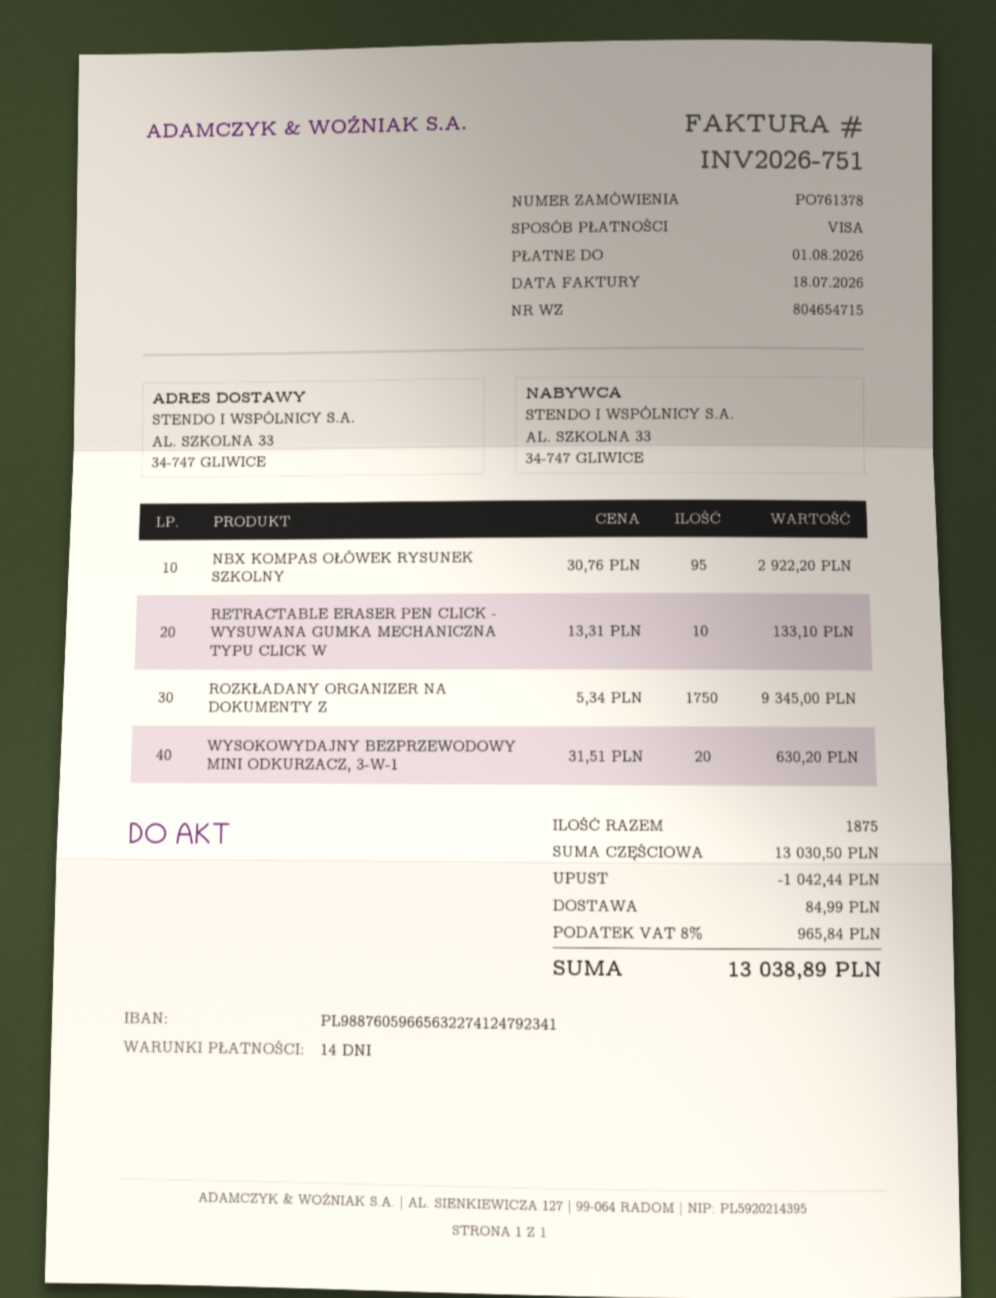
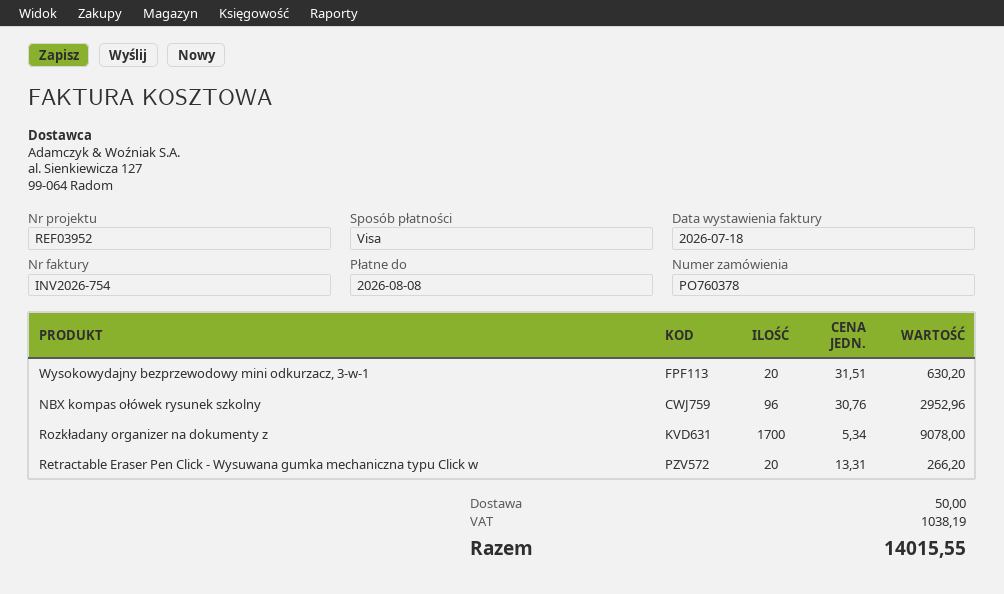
order number: PO761378 -> PO760378
invoice number: INV2026-751 -> INV2026-754
due date: 2026-08-01 -> 2026-08-08
NBX KOMPAS OŁÓWEK RYSUNEK SZKOLNY: 95 x 30.76 = 2922.20 -> 96 x 30.76 = 2952.96
RETRACTABLE ERASER PEN CLICK - WYSUWANA GUMKA MECHANICZNA TYPU CLICK W: 10 x 13.31 = 133.10 -> 20 x 13.31 = 266.20
ROZKŁADANY ORGANIZER NA DOKUMENTY Z: 1750 x 5.34 = 9345.00 -> 1700 x 5.34 = 9078.00
discount: 1042.44 -> none
shipping: 84.99 -> 50.00
tax: 965.84 -> 1038.19
total: 13038.89 -> 14015.55

